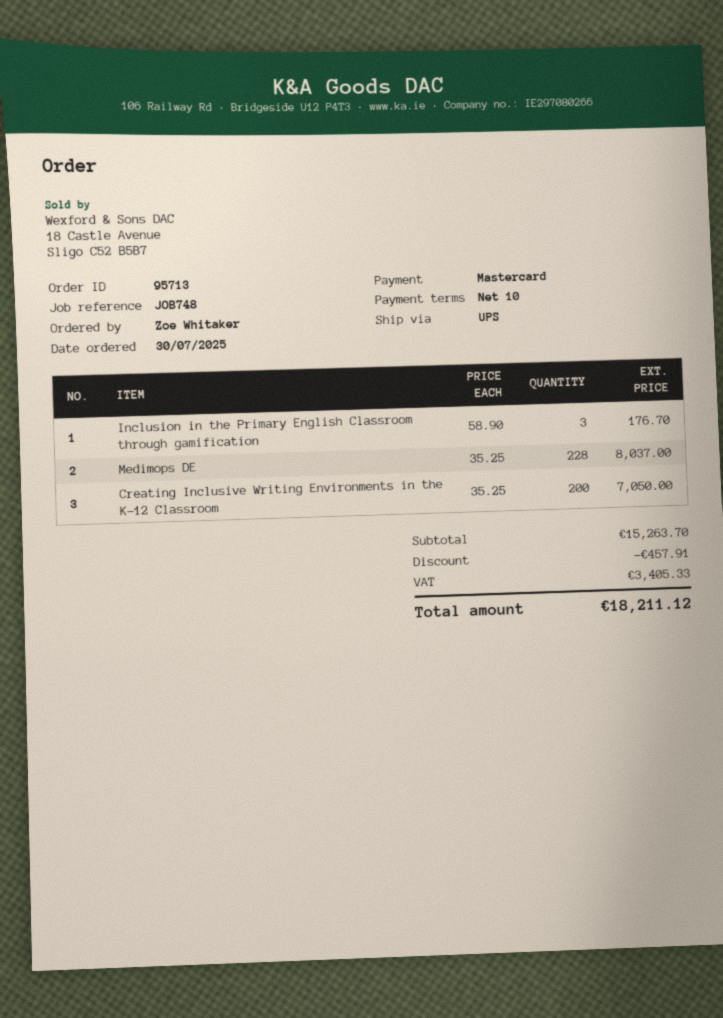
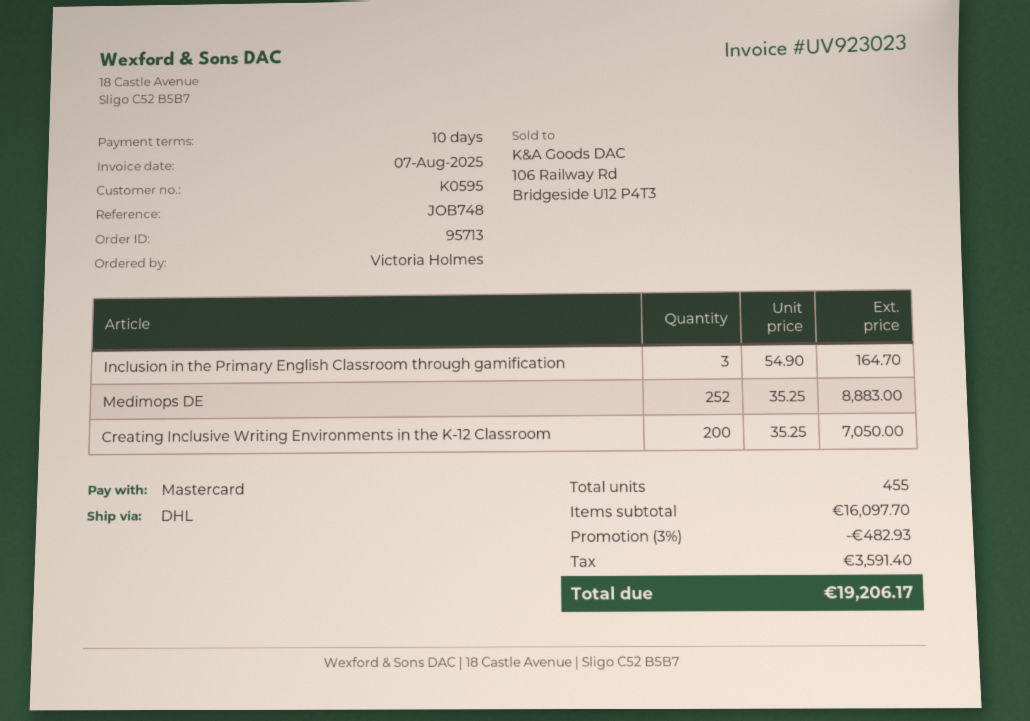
ordered by: Zoe Whitaker -> Victoria Holmes
shipping method: UPS -> DHL
Inclusion in the Primary English Classroom through gamification: 3 x 58.90 = 176.70 -> 3 x 54.90 = 164.70
Medimops DE: 228 x 35.25 = 8037.00 -> 252 x 35.25 = 8883.00
subtotal: 15263.70 -> 16097.70
discount: 457.91 -> 482.93
tax: 3405.33 -> 3591.40
total: 18211.12 -> 19206.17

